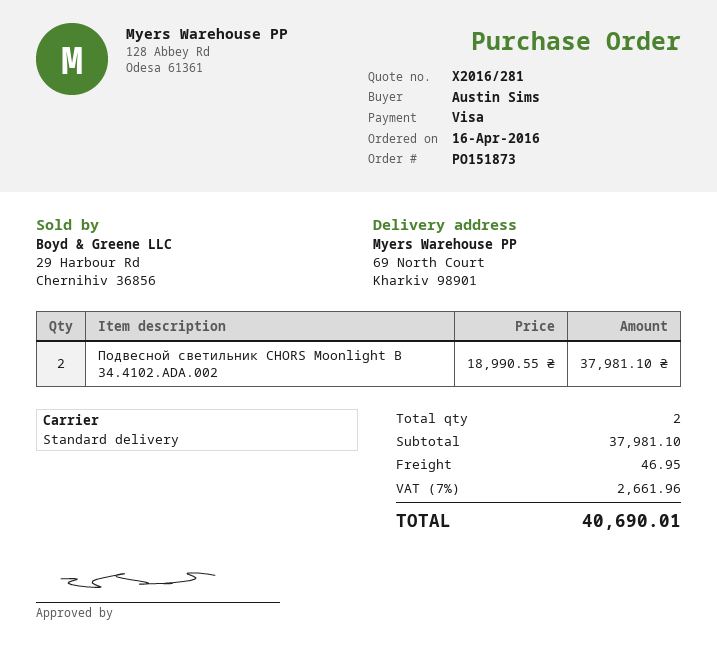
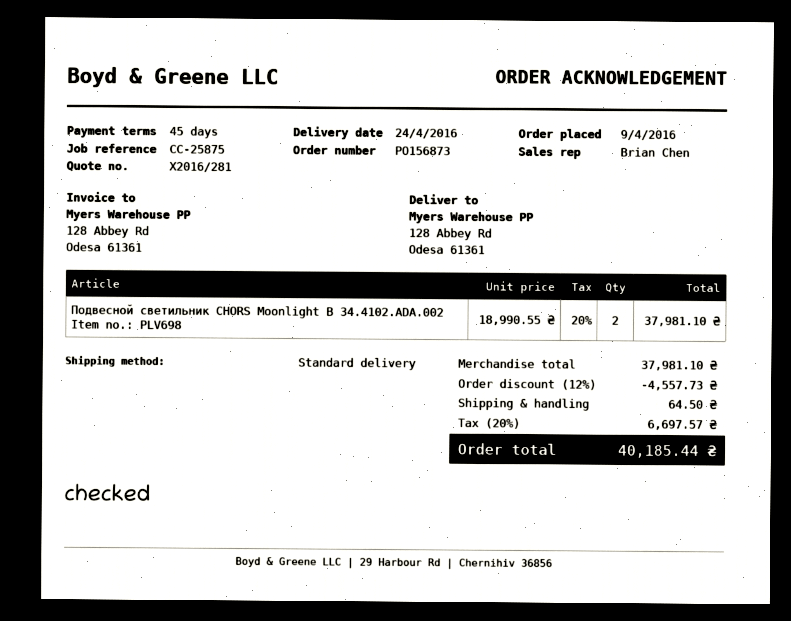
order number: PO151873 -> PO156873
order date: 2016-04-16 -> 2016-04-09
ship to: 69 North Court, Kharkiv 98901 -> 128 Abbey Rd, Odesa 61361
discount: none -> 12% = 4557.73
shipping: 46.95 -> 64.50
tax: 7% = 2661.96 -> 20% = 6697.57
total: 40690.01 -> 40185.44

